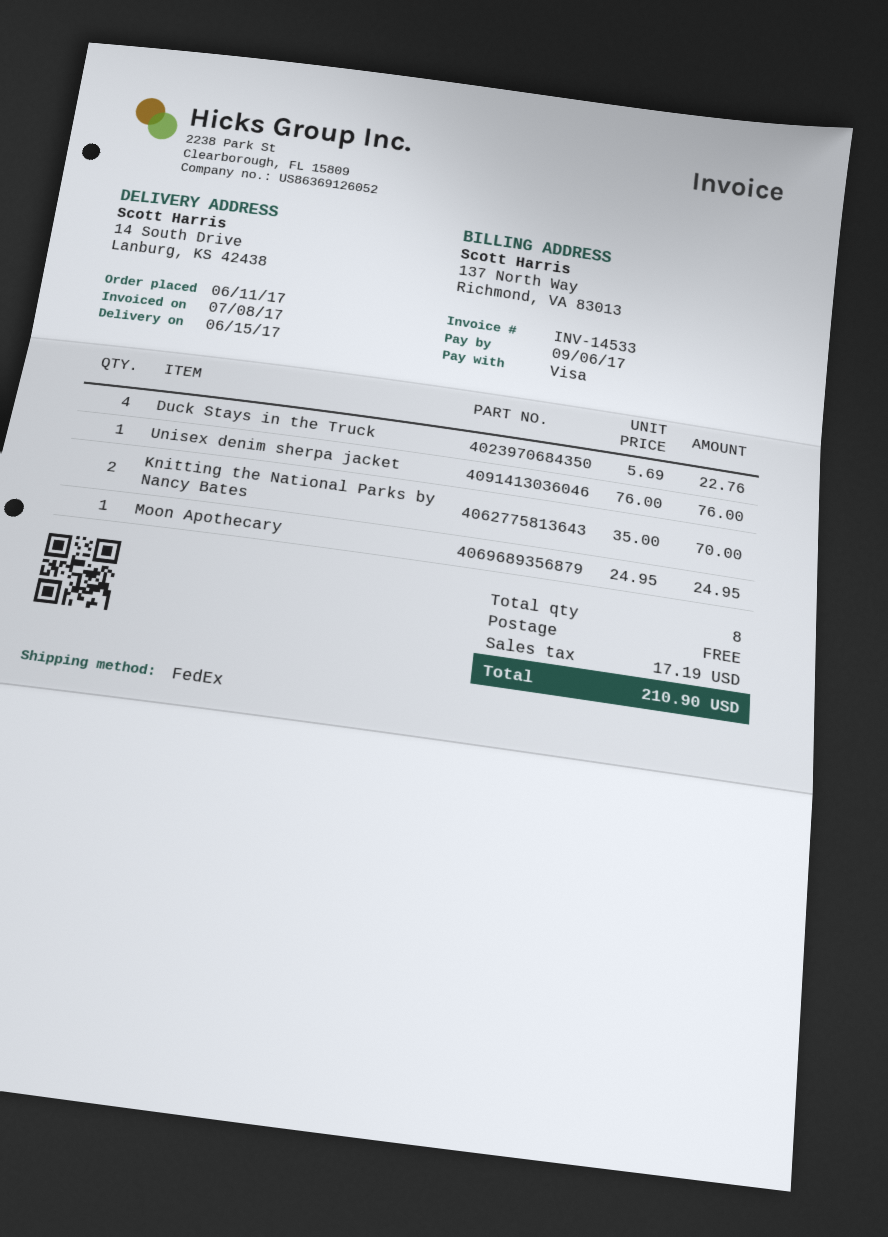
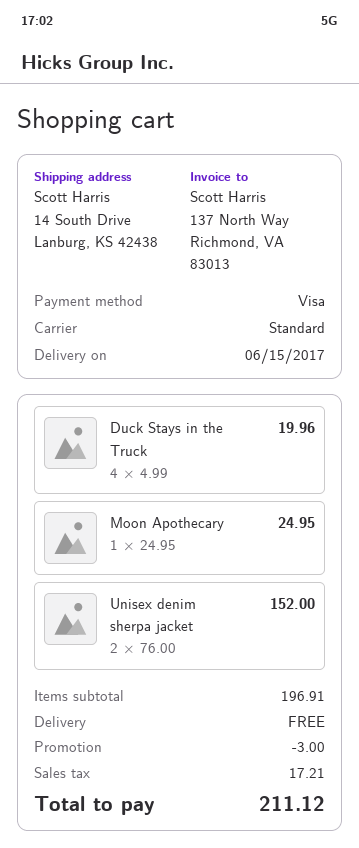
shipping method: FedEx -> standard
Duck Stays in the Truck: 4 x 5.69 = 22.76 -> 4 x 4.99 = 19.96
Unisex denim sherpa jacket: 1 x 76.00 = 76.00 -> 2 x 76.00 = 152.00
Knitting the National Parks by Nancy Bates: 2 x 35.00 = 70.00 -> none
discount: none -> 3.00
tax: 17.19 -> 17.21
total: 210.90 -> 211.12

